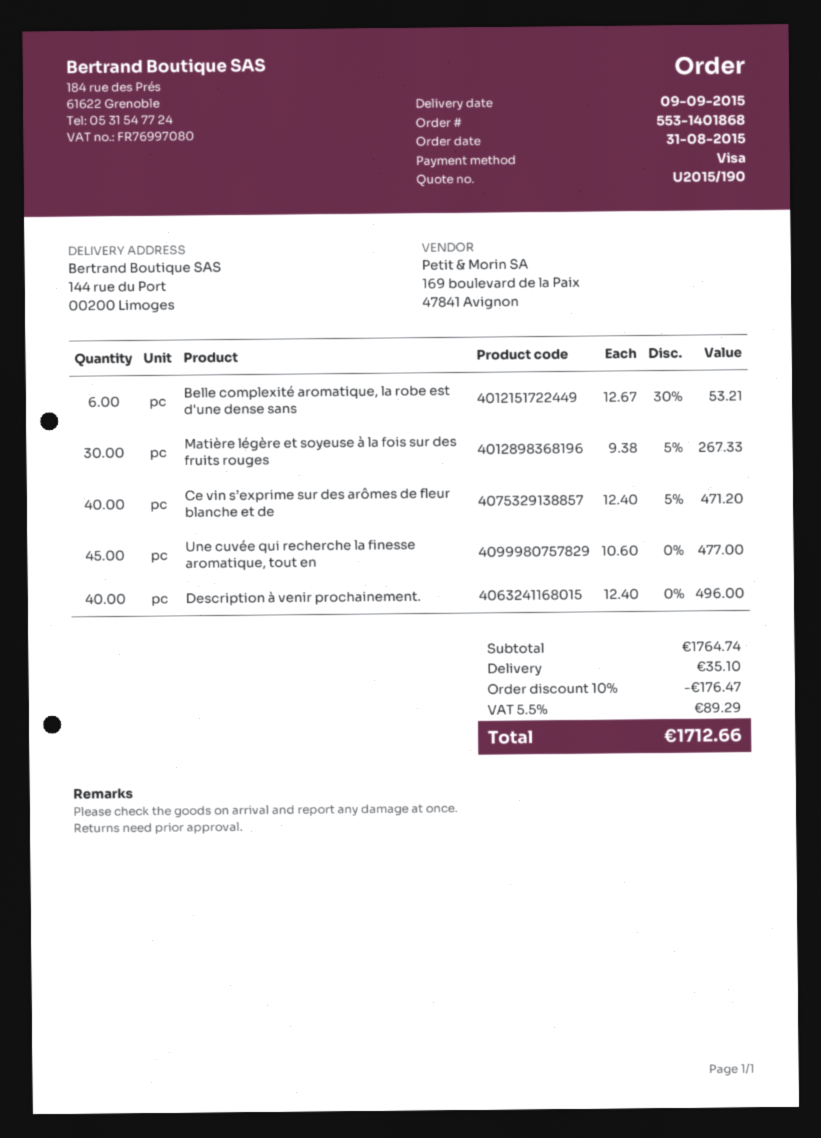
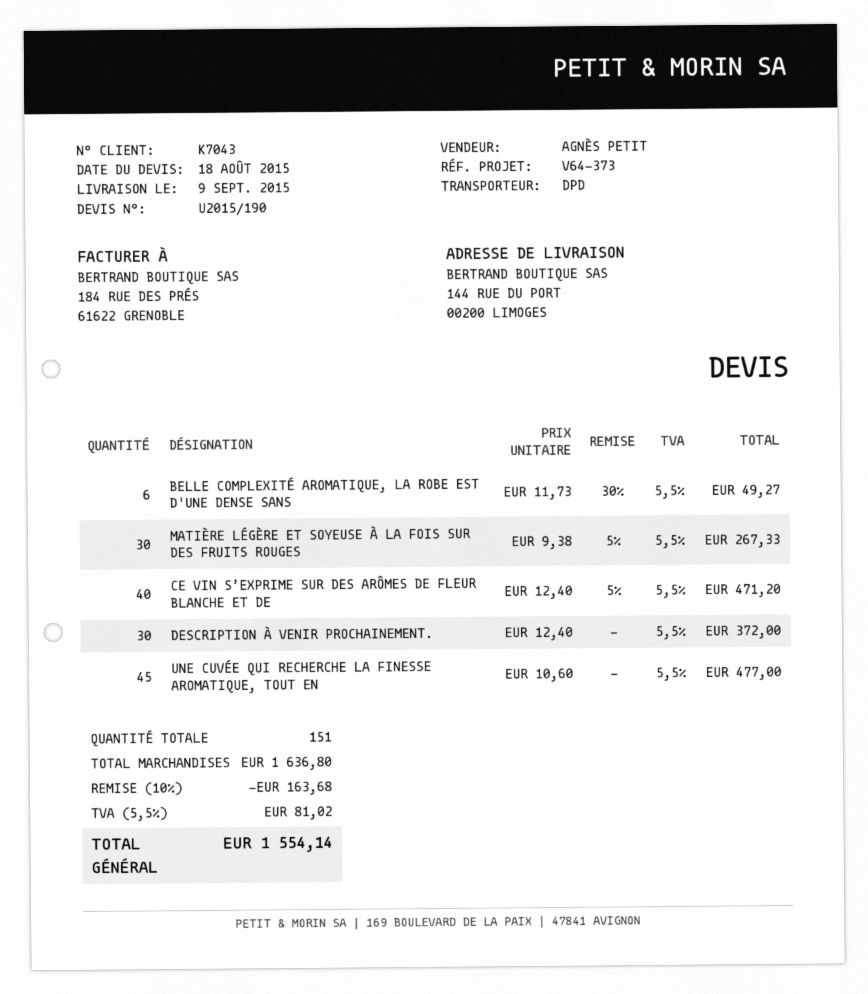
Belle complexité aromatique, la robe est d'une dense sans: 6 x 12.67 - 30% = 53.21 -> 6 x 11.73 - 30% = 49.27
Description à venir prochainement.: 40 x 12.40 = 496.00 -> 30 x 12.40 = 372.00
subtotal: 1764.74 -> 1636.80
discount: 10% = 176.47 -> 10% = 163.68
shipping: 35.10 -> none
tax: 5.5% = 89.29 -> 5.5% = 81.02
total: 1712.66 -> 1554.14

